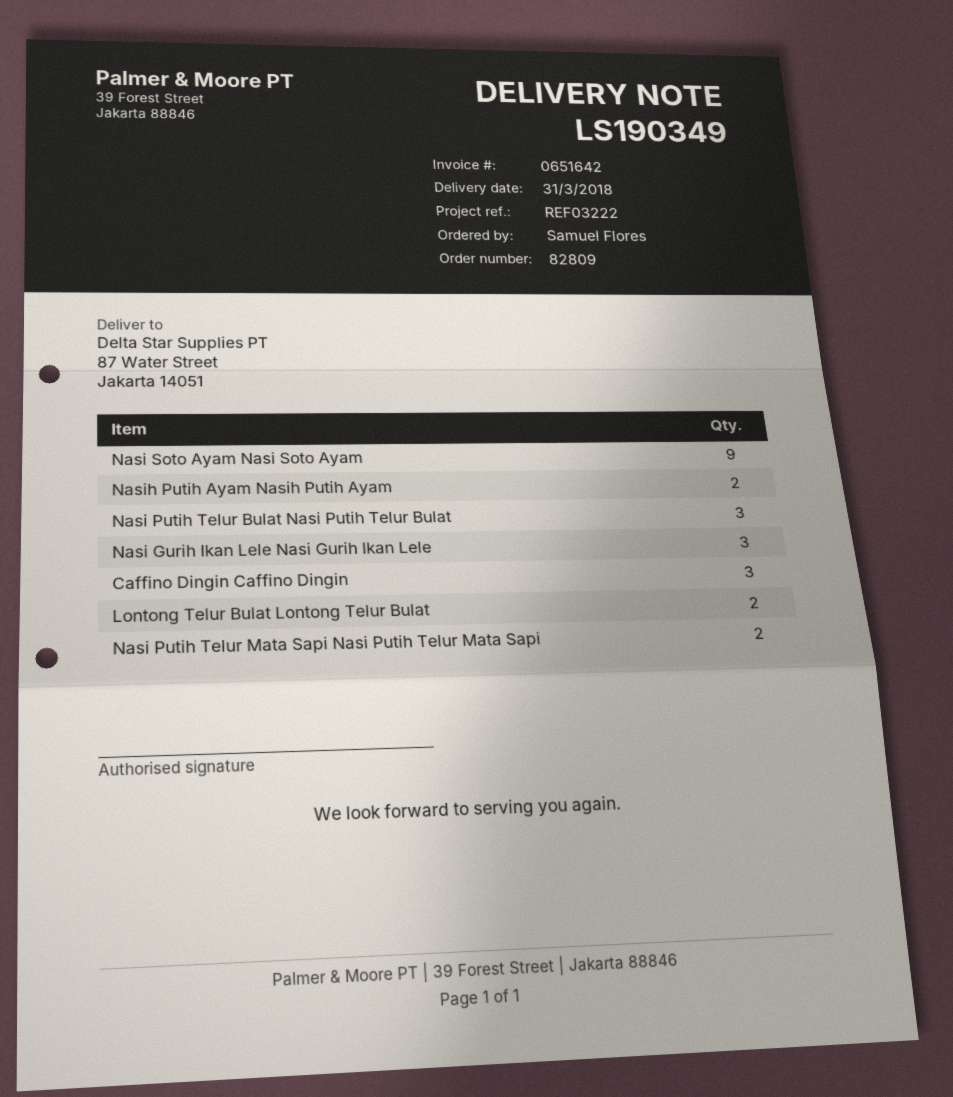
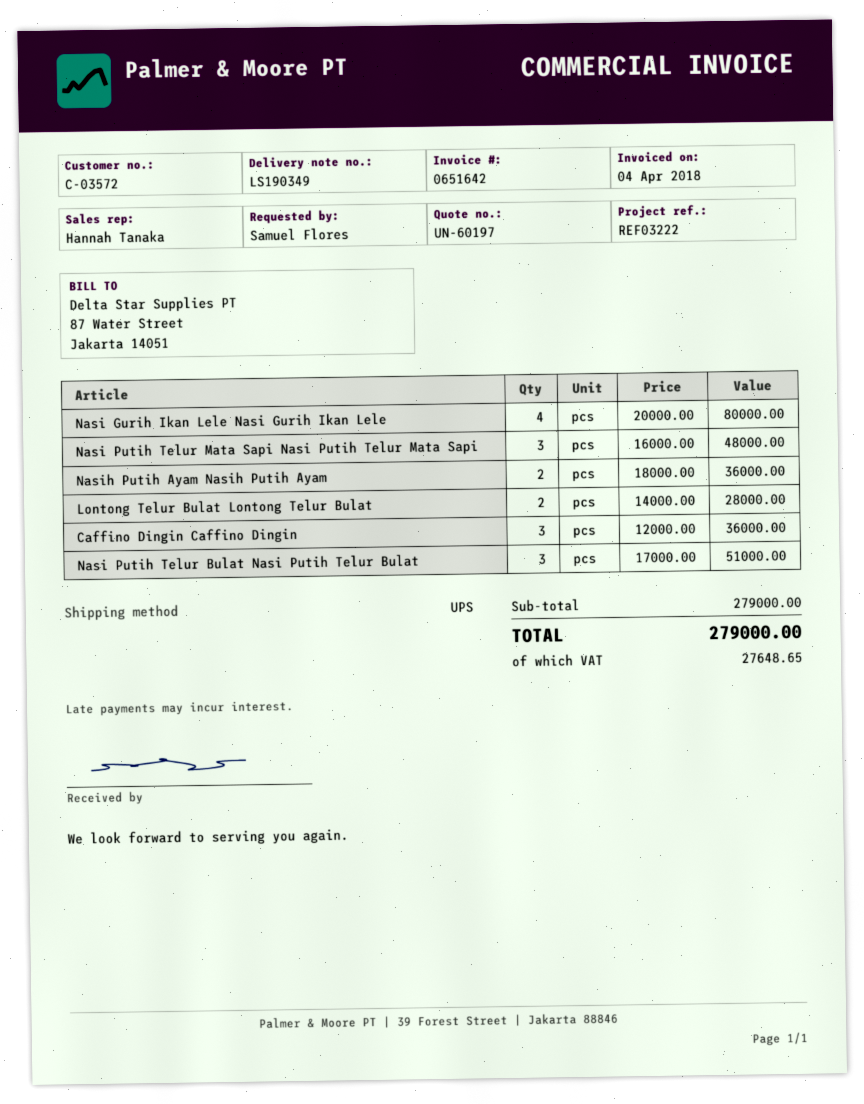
Nasi Soto Ayam Nasi Soto Ayam: 9 -> none
Nasi Gurih Ikan Lele Nasi Gurih Ikan Lele: 3 -> 4
Nasi Putih Telur Mata Sapi Nasi Putih Telur Mata Sapi: 2 -> 3

